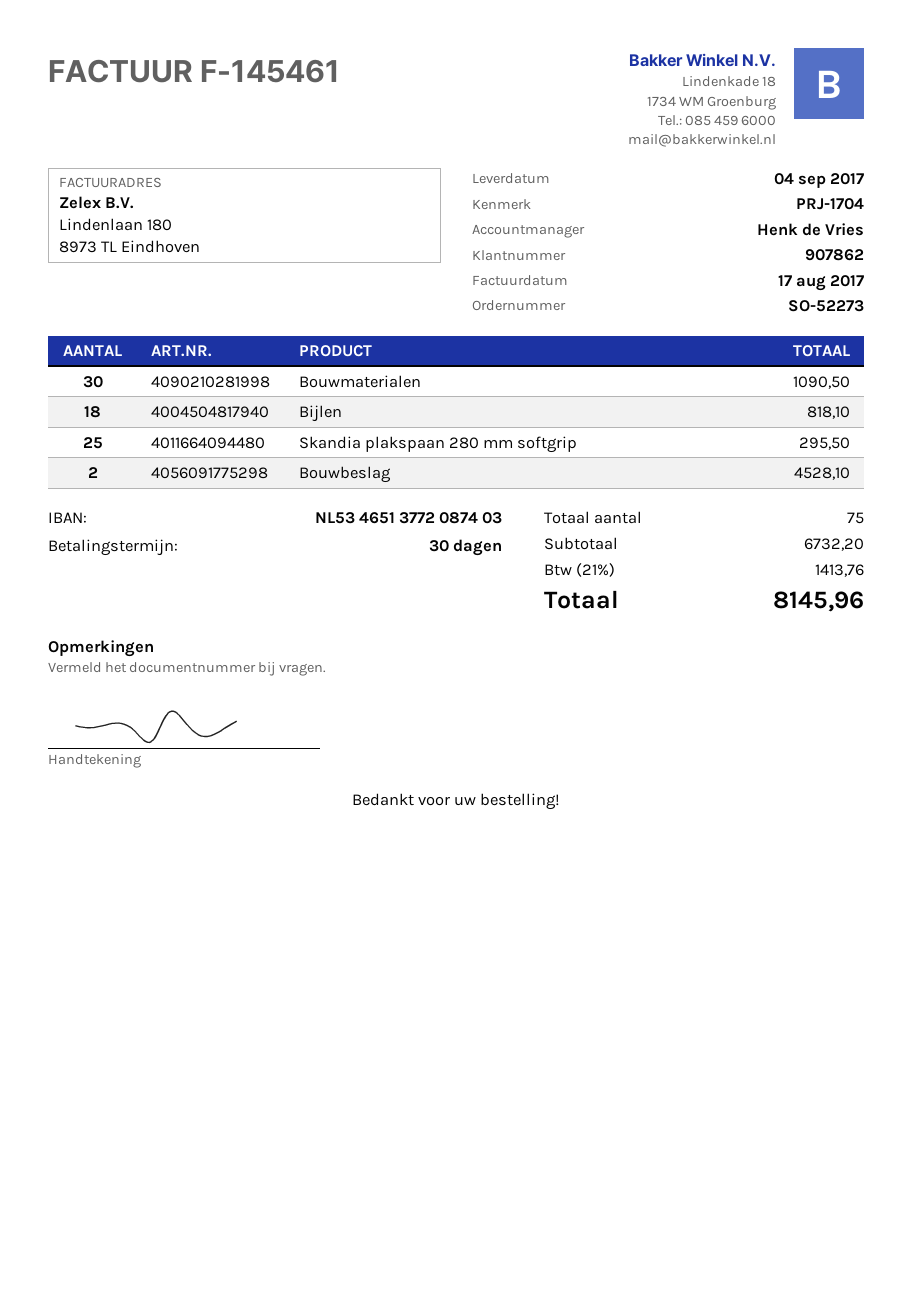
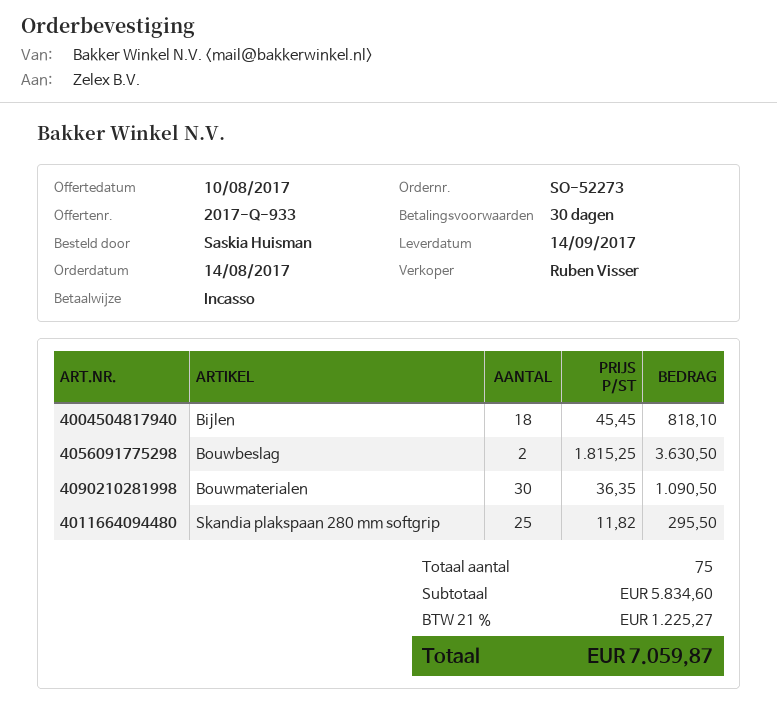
delivery date: 2017-09-04 -> 2017-09-14
sales rep: Henk de Vries -> Ruben Visser
Bouwbeslag: 2 for 4528.10 -> 2 for 3630.50
subtotal: 6732.20 -> 5834.60
tax: 21% = 1413.76 -> 21% = 1225.27
total: 8145.96 -> 7059.87

